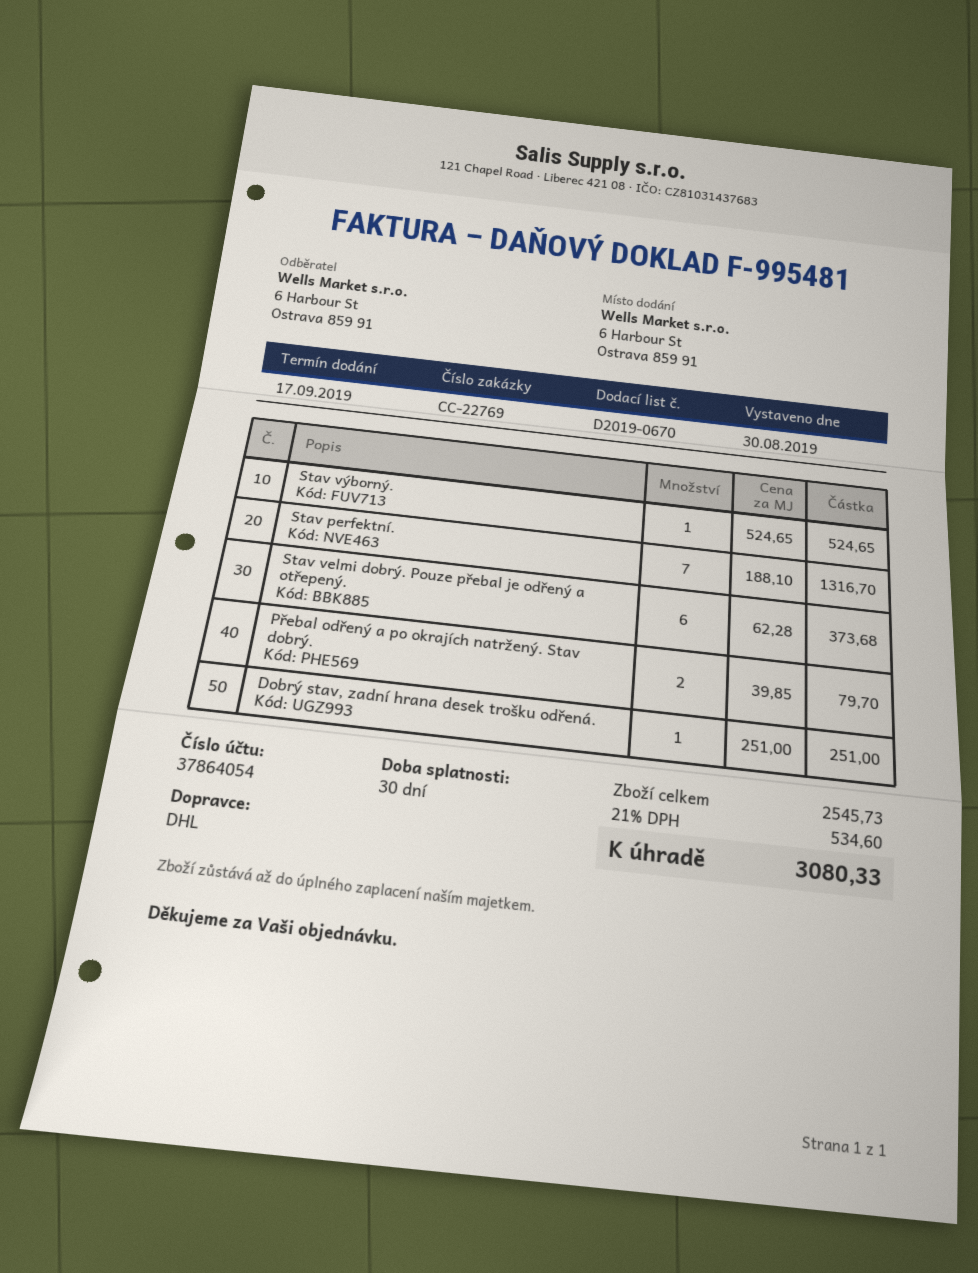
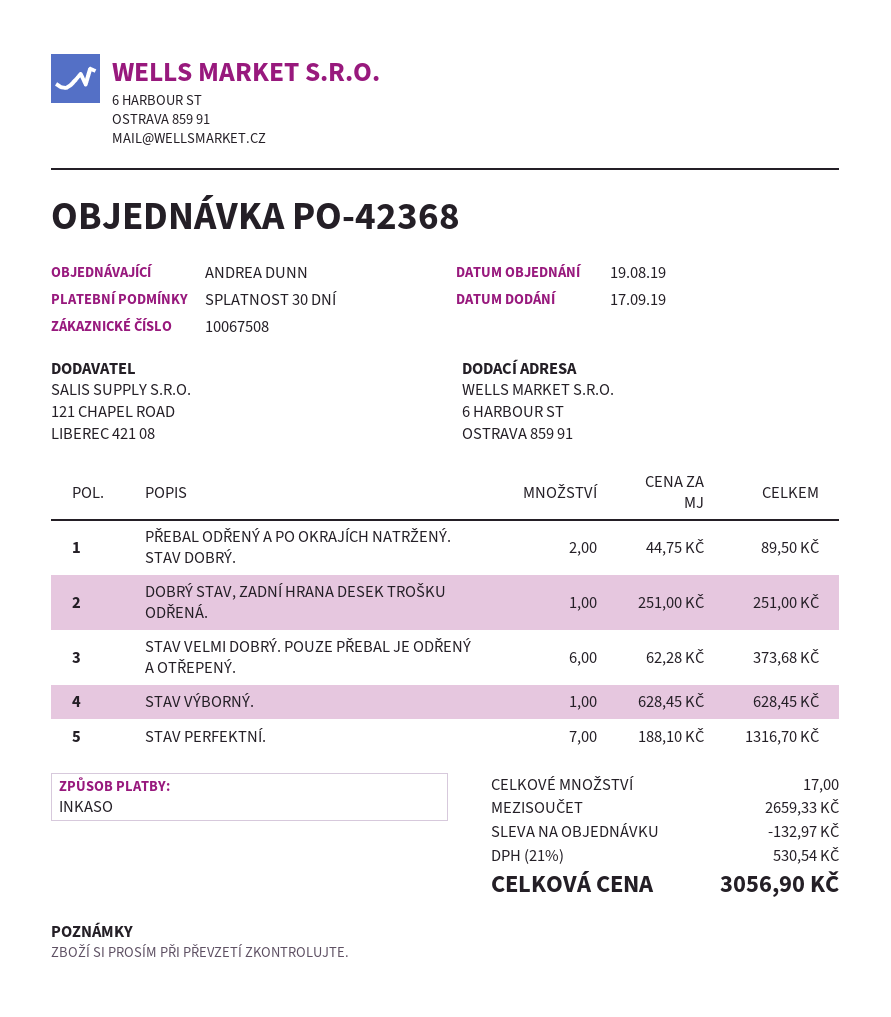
Stav výborný.: 1 x 524.65 = 524.65 -> 1 x 628.45 = 628.45
Přebal odřený a po okrajích natržený. Stav dobrý.: 2 x 39.85 = 79.70 -> 2 x 44.75 = 89.50
subtotal: 2545.73 -> 2659.33
discount: none -> 132.97
tax: 21% = 534.60 -> 21% = 530.54
total: 3080.33 -> 3056.90

